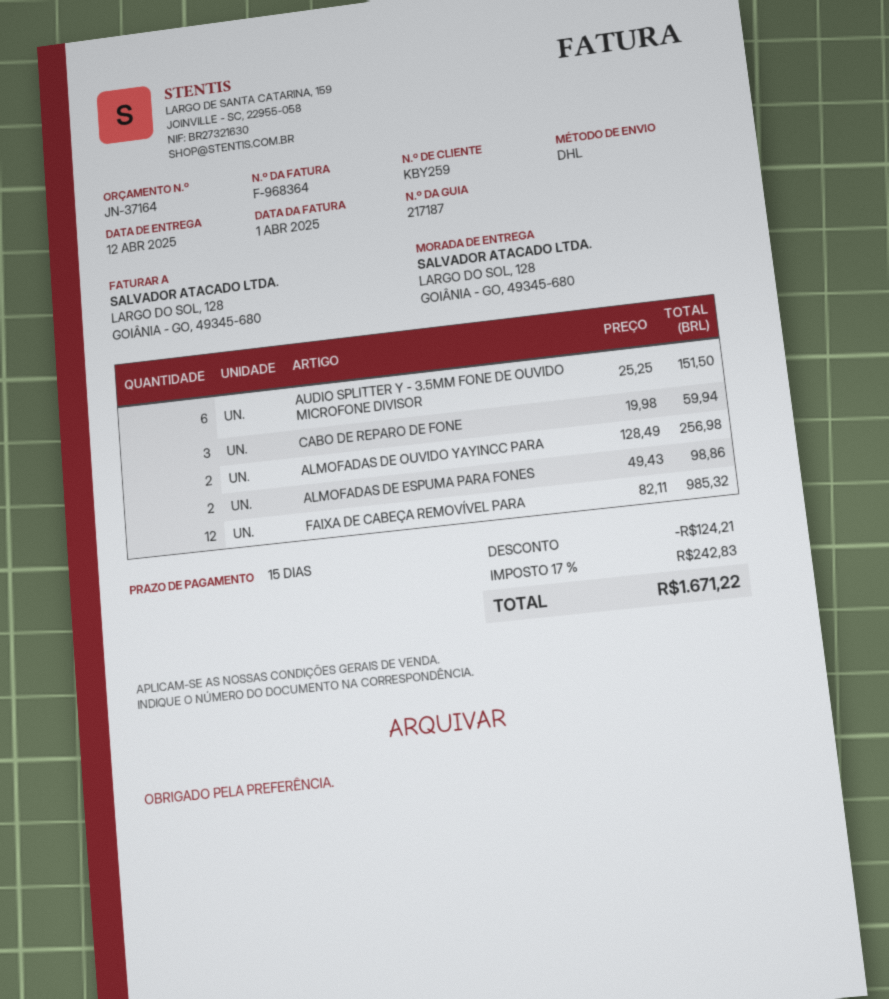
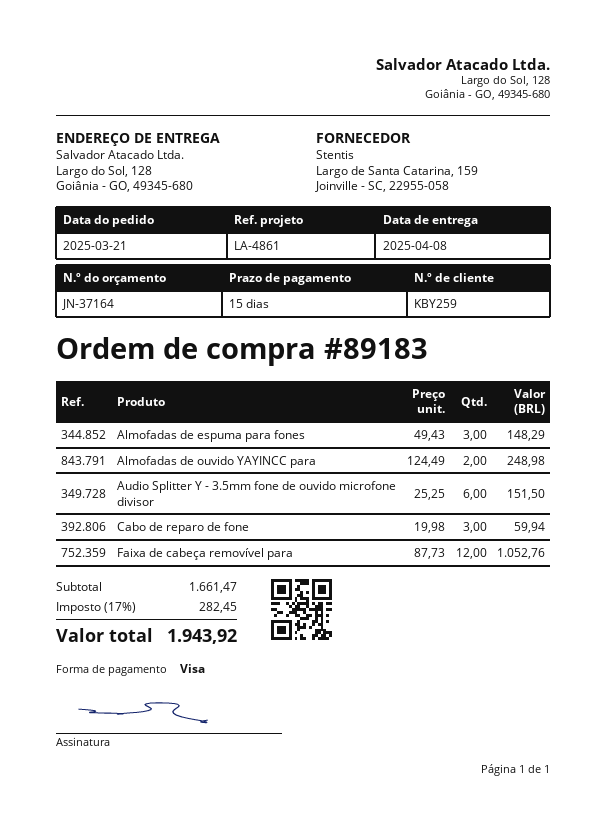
delivery date: 2025-04-12 -> 2025-04-08
ALMOFADAS DE OUVIDO YAYINCC PARA: 2 x 128.49 = 256.98 -> 2 x 124.49 = 248.98
ALMOFADAS DE ESPUMA PARA FONES: 2 x 49.43 = 98.86 -> 3 x 49.43 = 148.29
FAIXA DE CABEÇA REMOVÍVEL PARA: 12 x 82.11 = 985.32 -> 12 x 87.73 = 1052.76
discount: 124.21 -> none
tax: 17% = 242.83 -> 17% = 282.45
total: 1671.22 -> 1943.92

